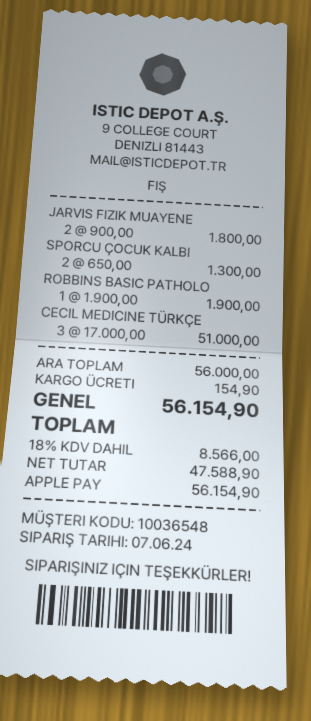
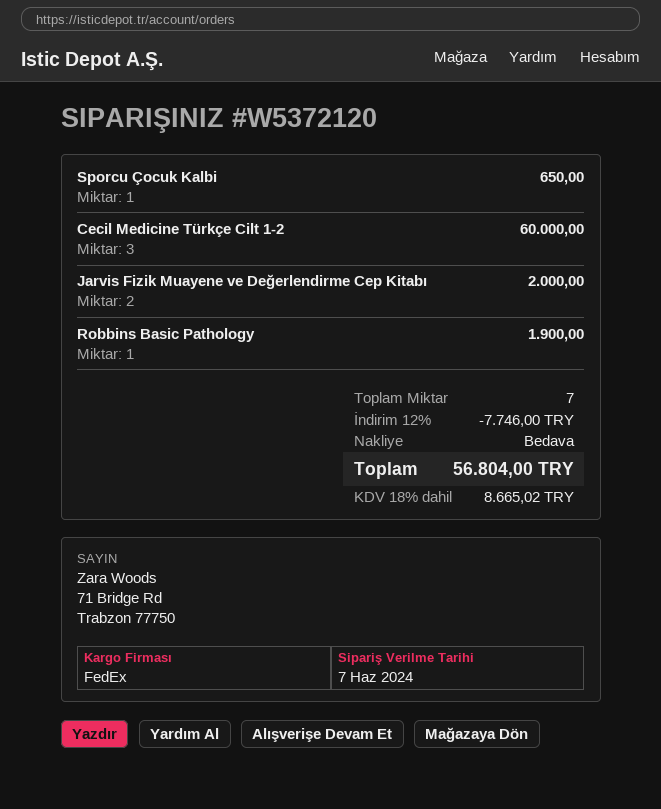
JARVIS FIZIK MUAYENE: 2 for 1800.00 -> 2 for 2000.00
SPORCU ÇOCUK KALBI: 2 for 1300.00 -> 1 for 650.00
CECIL MEDICINE TÜRKÇE: 3 for 51000.00 -> 3 for 60000.00
discount: none -> 12% = 7746.00
shipping: 154.90 -> 0.00
tax: 18% = 8566.00 -> 18% = 8665.02
total: 56154.90 -> 56804.00

